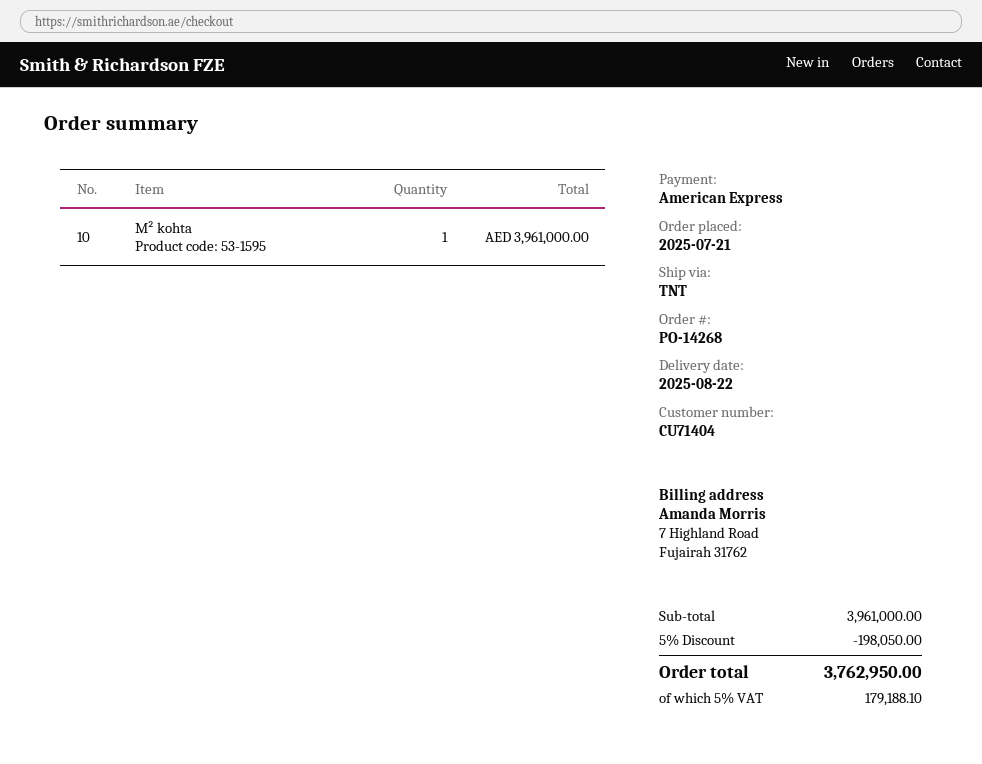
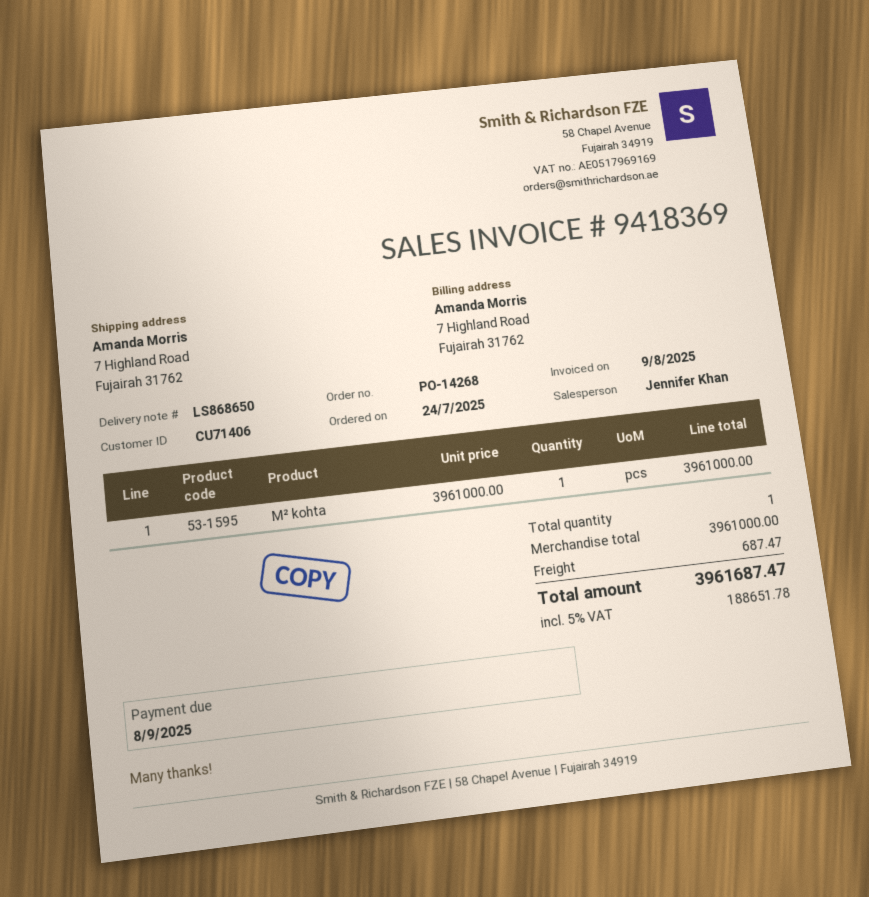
order date: 2025-07-21 -> 2025-07-24
customer number: CU71404 -> CU71406
discount: 5% = 198050.00 -> none
shipping: none -> 687.47
tax: 5% = 179188.10 -> 5% = 188651.78
total: 3762950.00 -> 3961687.47

